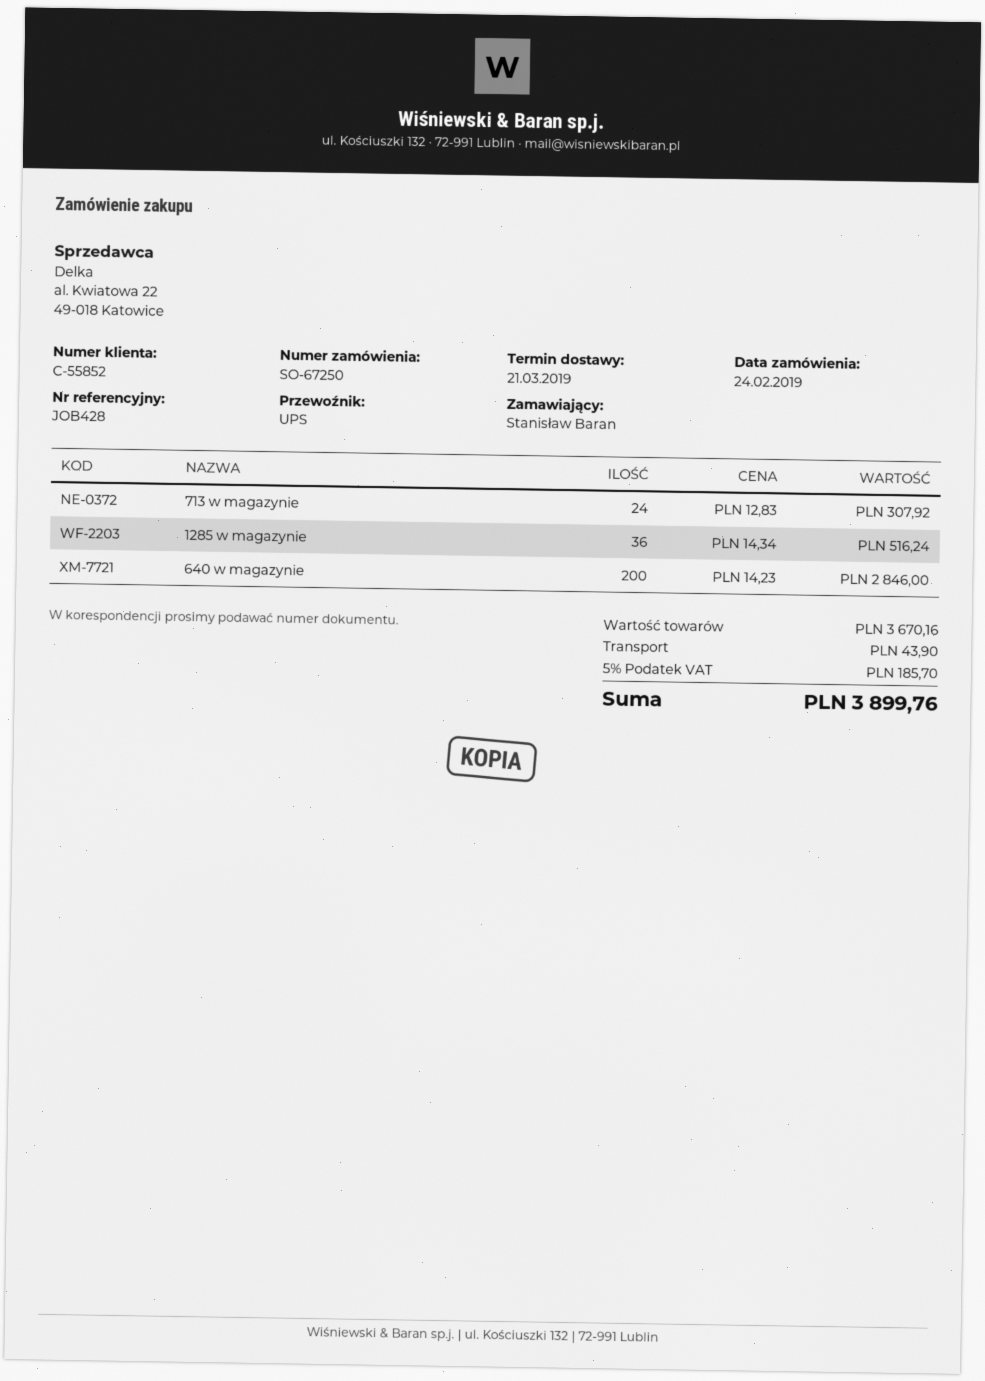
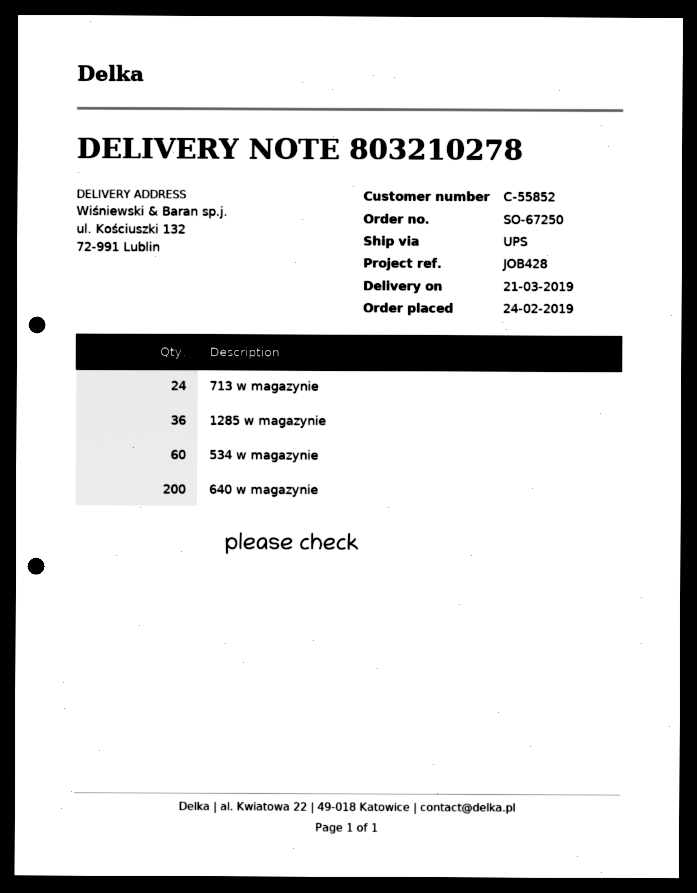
534 w magazynie: none -> 60

